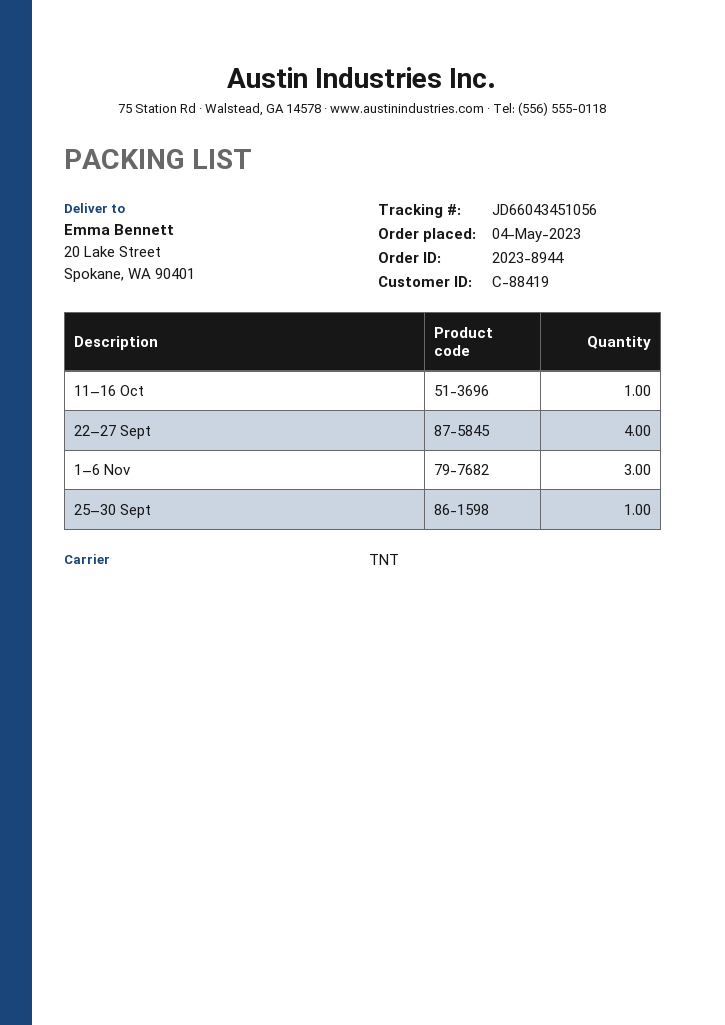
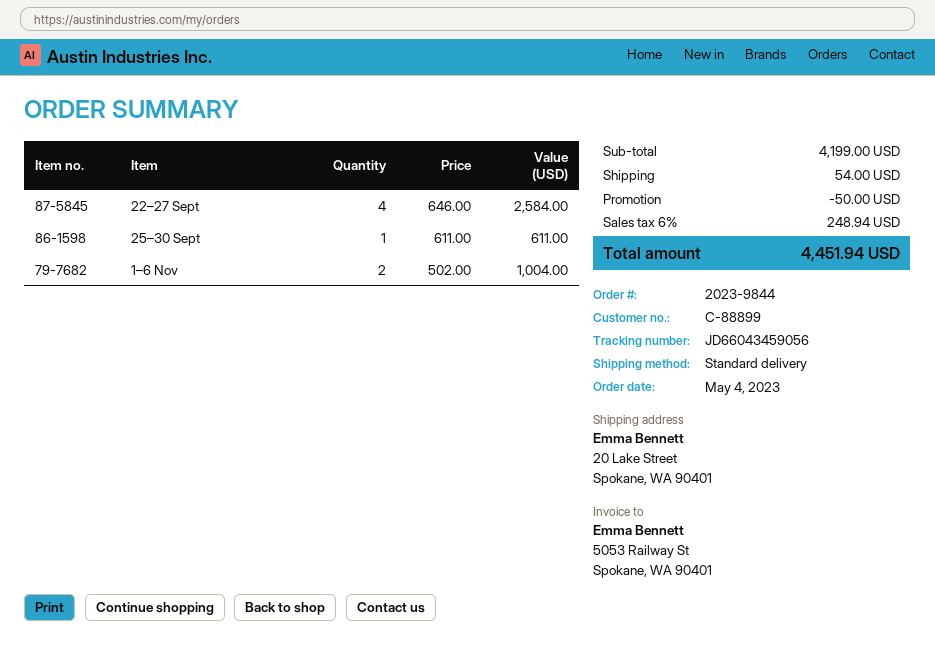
order number: 2023-8944 -> 2023-9844
customer number: C-88419 -> C-88899
shipping method: TNT -> standard
tracking number: JD66043451056 -> JD66043459056
11–16 Oct: 1 -> none
1–6 Nov: 3 -> 2

